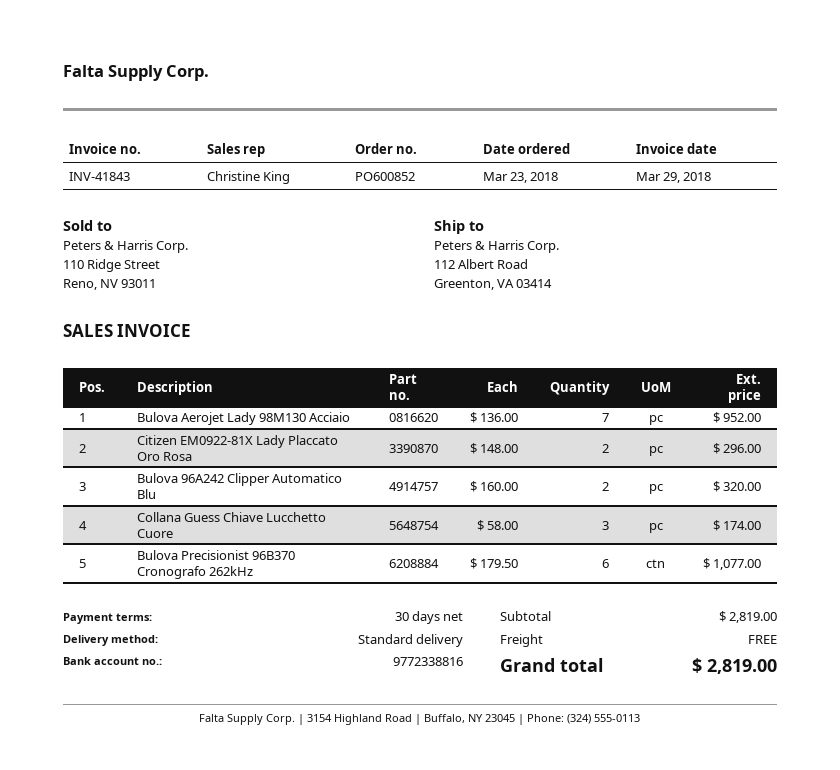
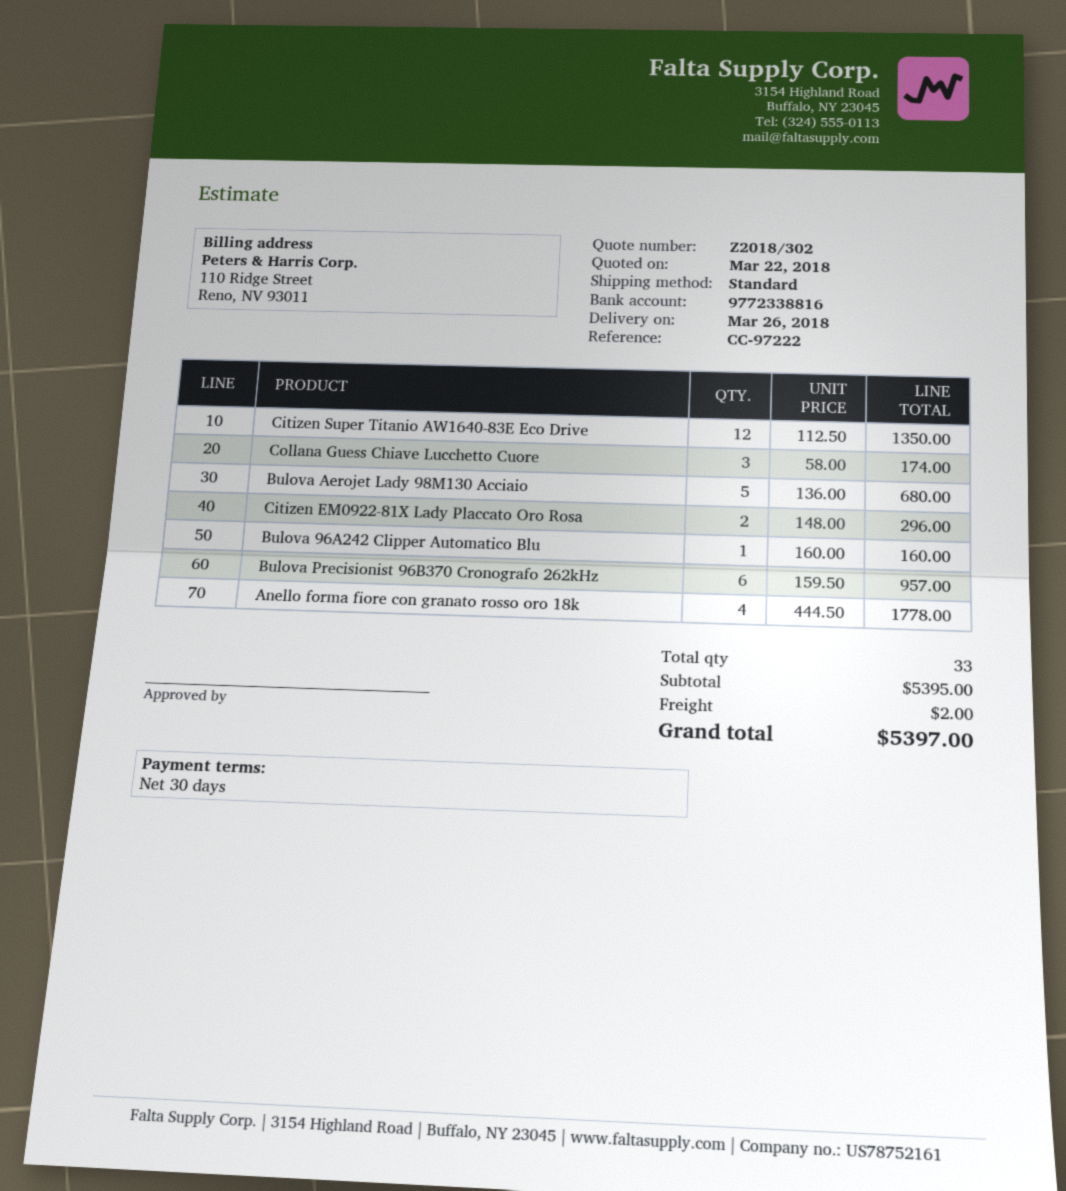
Bulova Aerojet Lady 98M130 Acciaio: 7 x 136.00 = 952.00 -> 5 x 136.00 = 680.00
Bulova 96A242 Clipper Automatico Blu: 2 x 160.00 = 320.00 -> 1 x 160.00 = 160.00
Bulova Precisionist 96B370 Cronografo 262kHz: 6 x 179.50 = 1077.00 -> 6 x 159.50 = 957.00
Citizen Super Titanio AW1640-83E Eco Drive: none -> 12 x 112.50 = 1350.00
Anello forma fiore con granato rosso oro 18k: none -> 4 x 444.50 = 1778.00
subtotal: 2819.00 -> 5395.00
shipping: 0.00 -> 2.00
total: 2819.00 -> 5397.00

